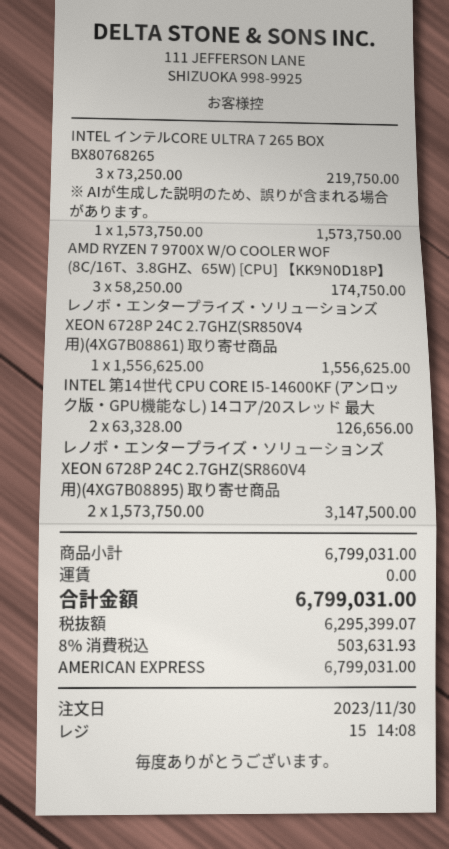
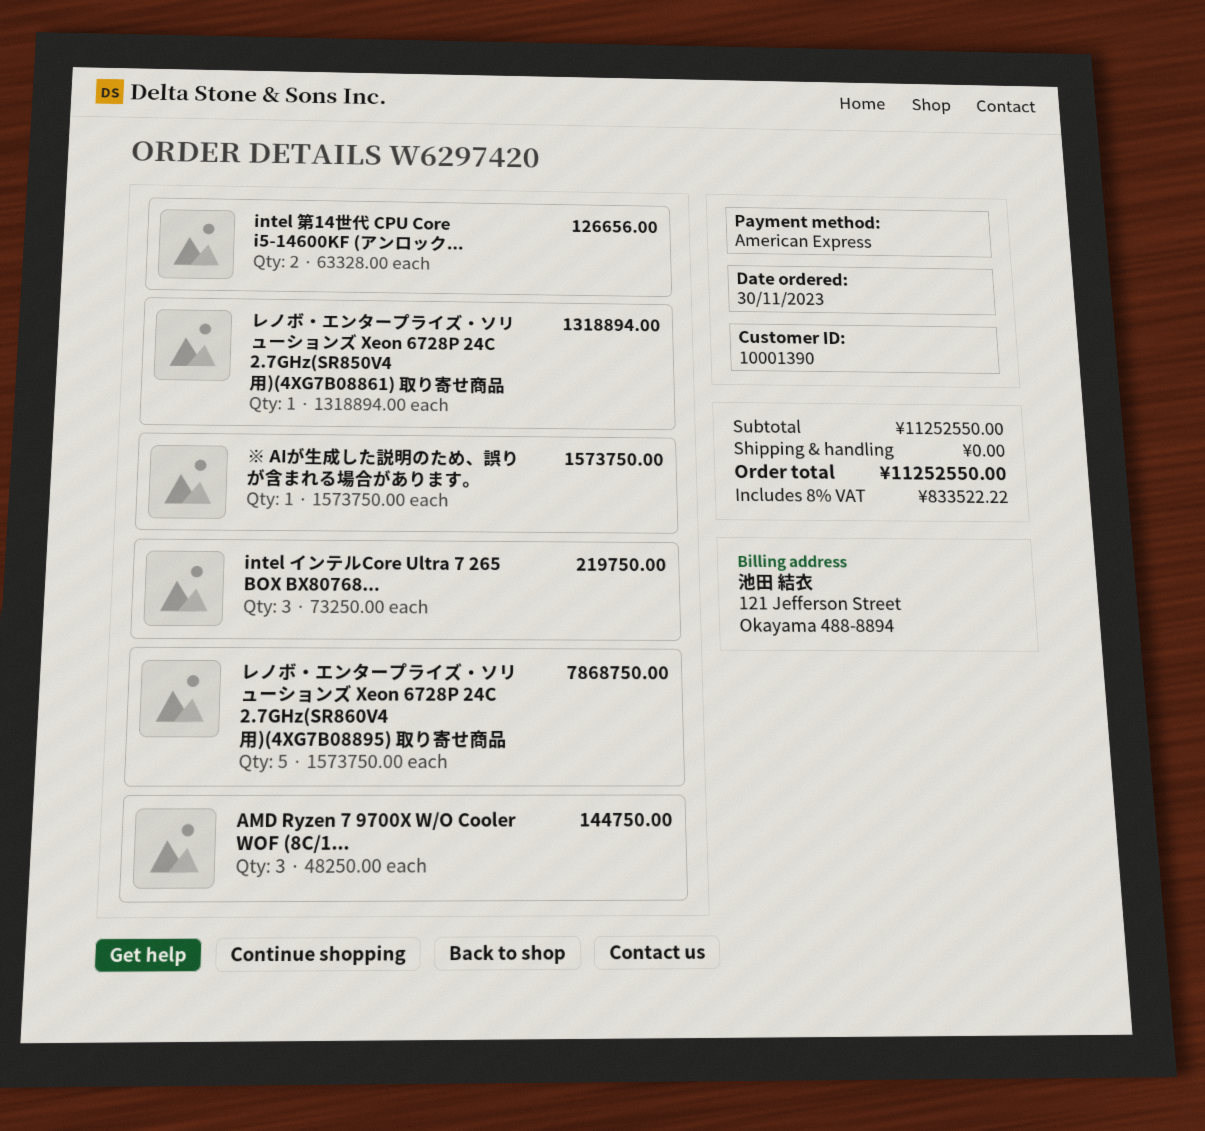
AMD RYZEN 7 9700X W/O COOLER WOF (8C/16T、3.8GHZ、65W) [CPU] 【KK9N0D18P】: 3 x 58250.00 = 174750.00 -> 3 x 48250.00 = 144750.00
レノボ・エンタープライズ・ソリューションズ XEON 6728P 24C 2.7GHZ(SR850V4用)(4XG7B08861) 取り寄せ商品: 1 x 1556625.00 = 1556625.00 -> 1 x 1318894.00 = 1318894.00
レノボ・エンタープライズ・ソリューションズ XEON 6728P 24C 2.7GHZ(SR860V4用)(4XG7B08895) 取り寄せ商品: 2 x 1573750.00 = 3147500.00 -> 5 x 1573750.00 = 7868750.00
subtotal: 6799031.00 -> 11252550.00
tax: 8% = 503631.93 -> 8% = 833522.22
total: 6799031.00 -> 11252550.00

